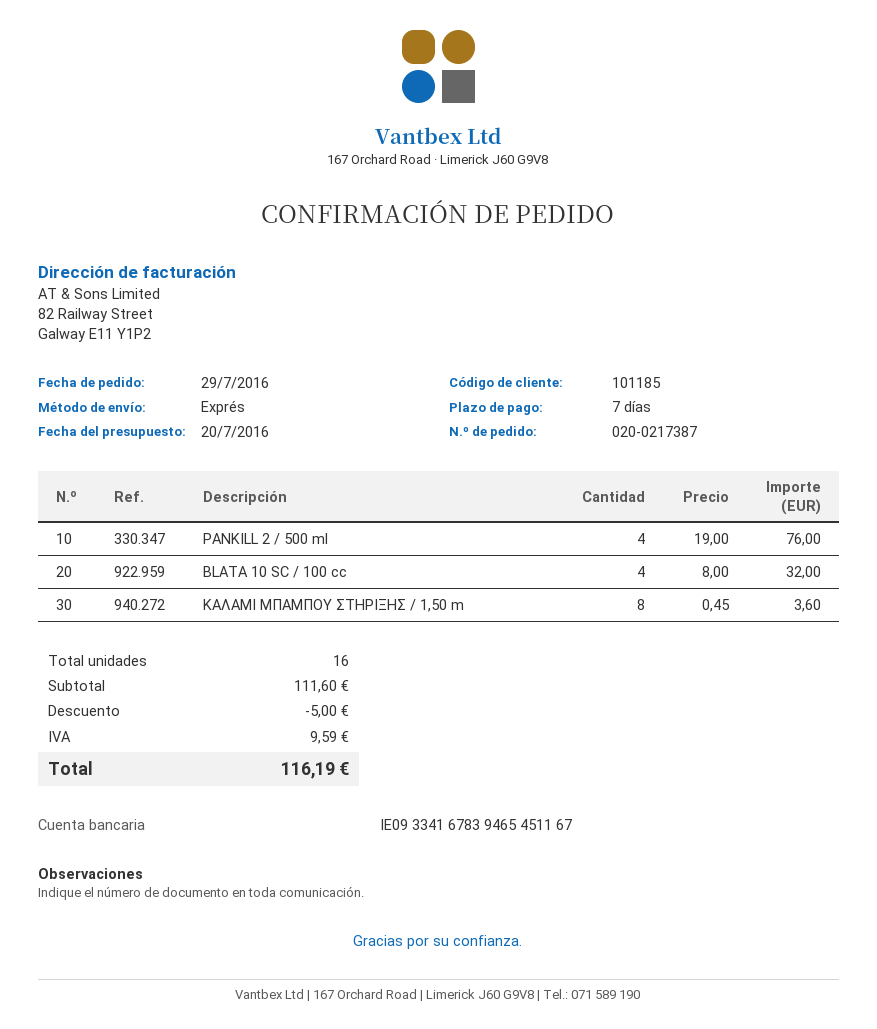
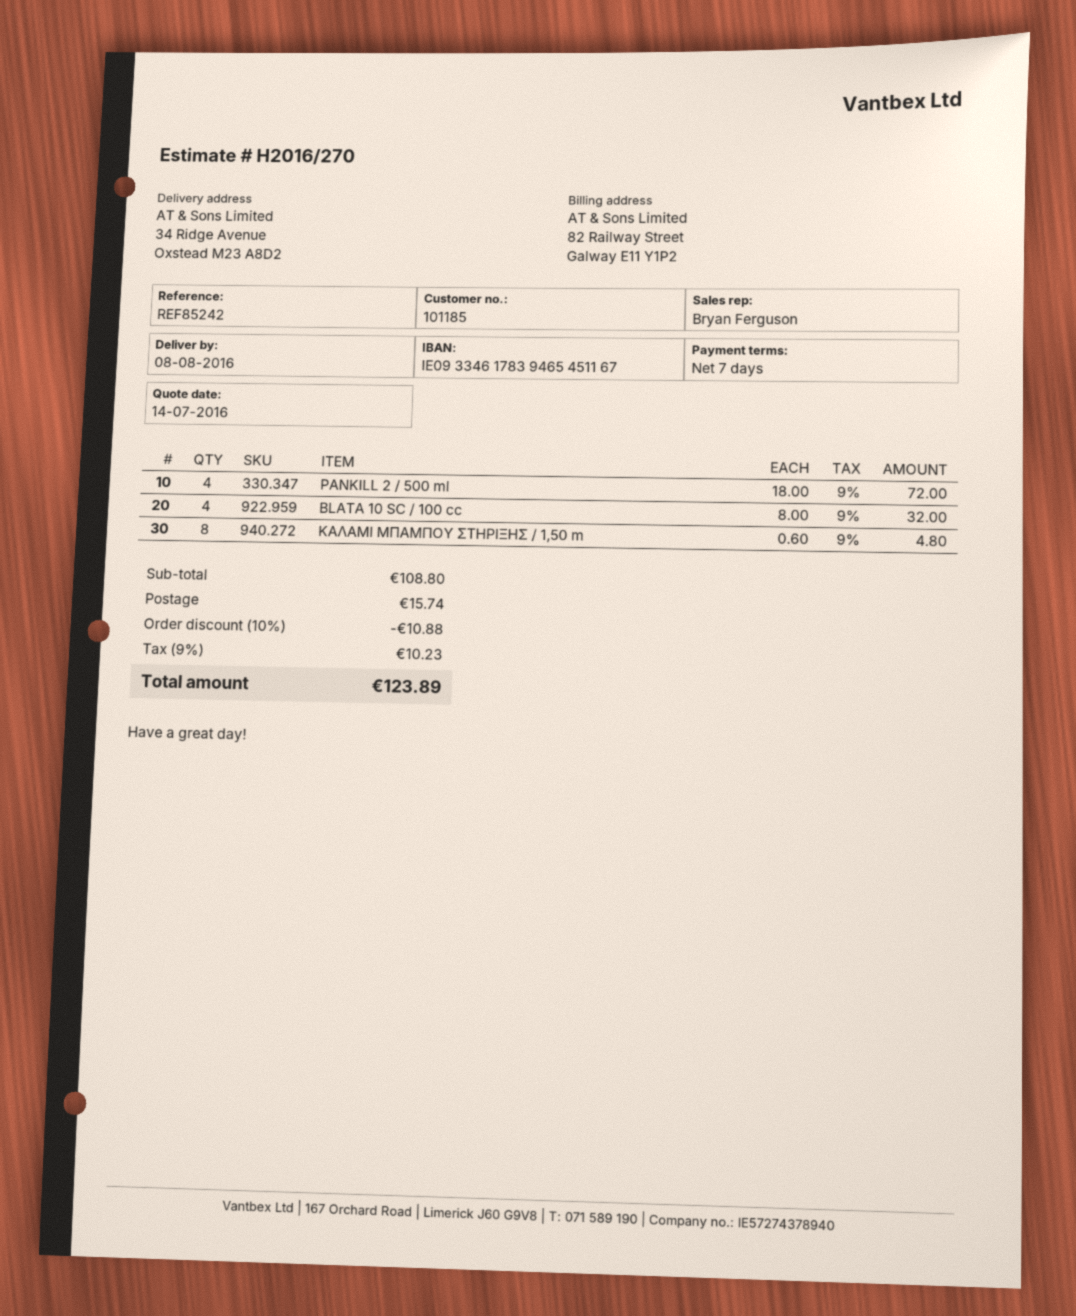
quote date: 2016-07-20 -> 2016-07-14
bank account: IE09334167839465451167 -> IE09334617839465451167
PANKILL 2 / 500 ml: 4 x 19.00 = 76.00 -> 4 x 18.00 = 72.00
ΚΑΛΑΜΙ ΜΠΑΜΠΟΥ ΣΤΗΡΙΞΗΣ / 1,50 m: 8 x 0.45 = 3.60 -> 8 x 0.60 = 4.80
subtotal: 111.60 -> 108.80
discount: 5.00 -> 10.88
shipping: none -> 15.74
tax: 9.59 -> 10.23
total: 116.19 -> 123.89

